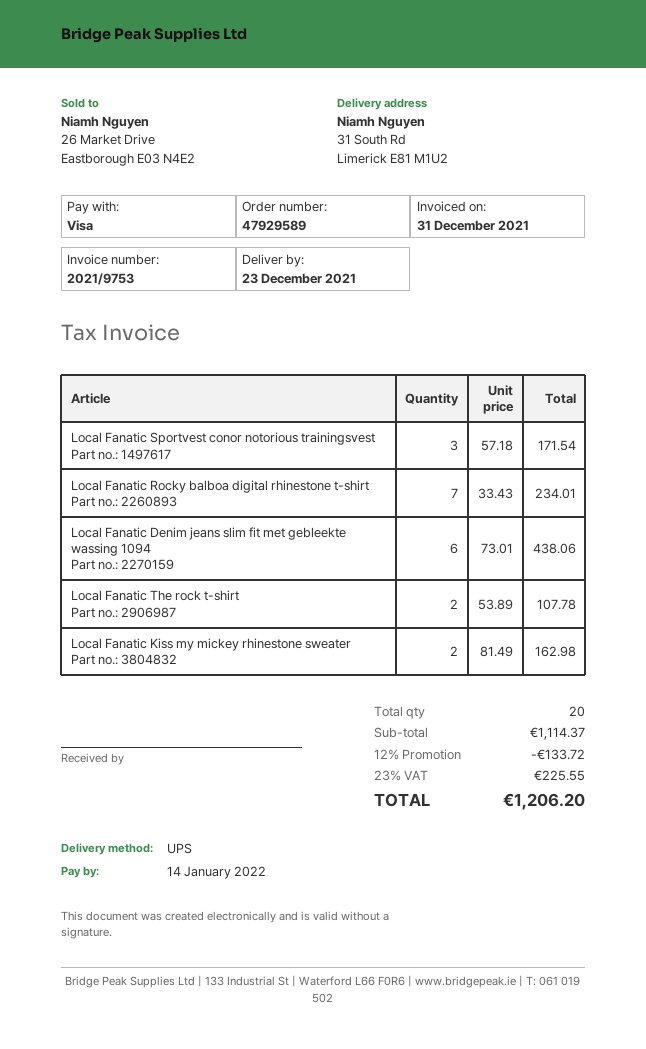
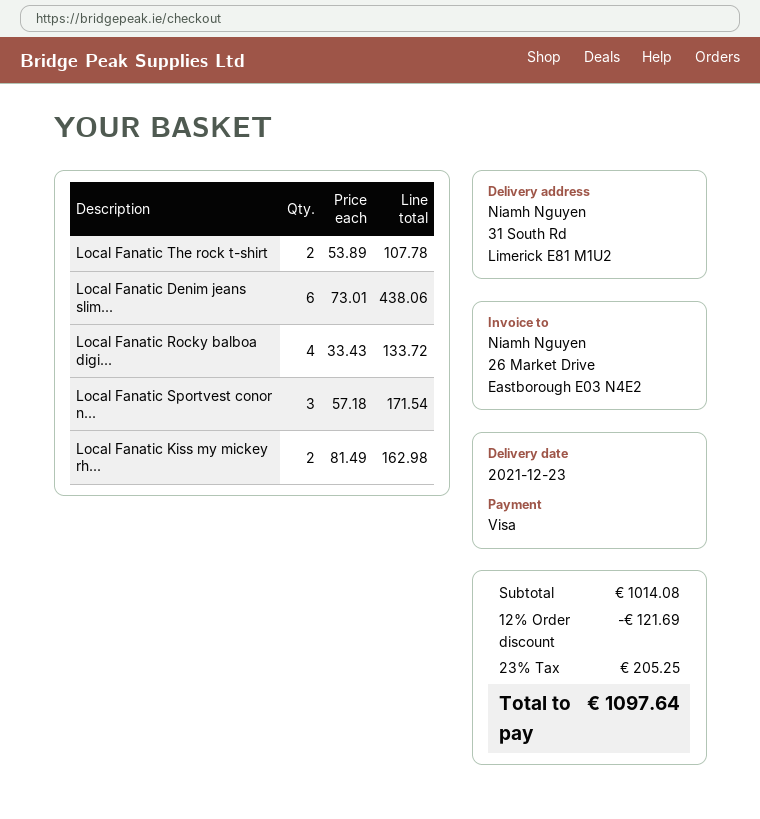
Local Fanatic Rocky balboa digital rhinestone t-shirt: 7 x 33.43 = 234.01 -> 4 x 33.43 = 133.72
subtotal: 1114.37 -> 1014.08
discount: 12% = 133.72 -> 12% = 121.69
tax: 23% = 225.55 -> 23% = 205.25
total: 1206.20 -> 1097.64

